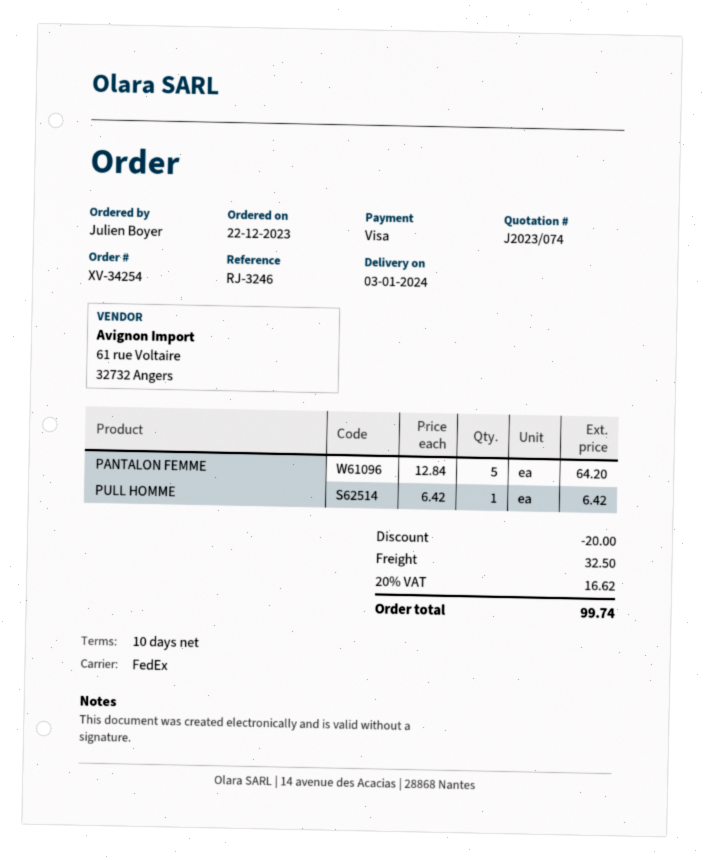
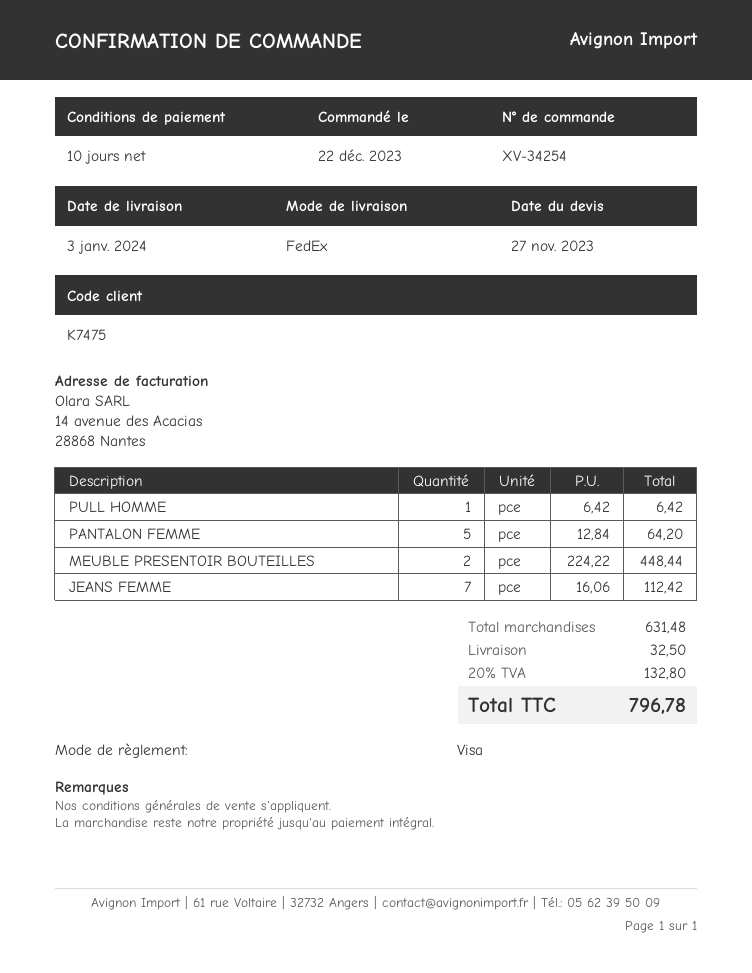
MEUBLE PRESENTOIR BOUTEILLES: none -> 2 x 224.22 = 448.44
JEANS FEMME: none -> 7 x 16.06 = 112.42
discount: 20.00 -> none
tax: 20% = 16.62 -> 20% = 132.80
total: 99.74 -> 796.78

